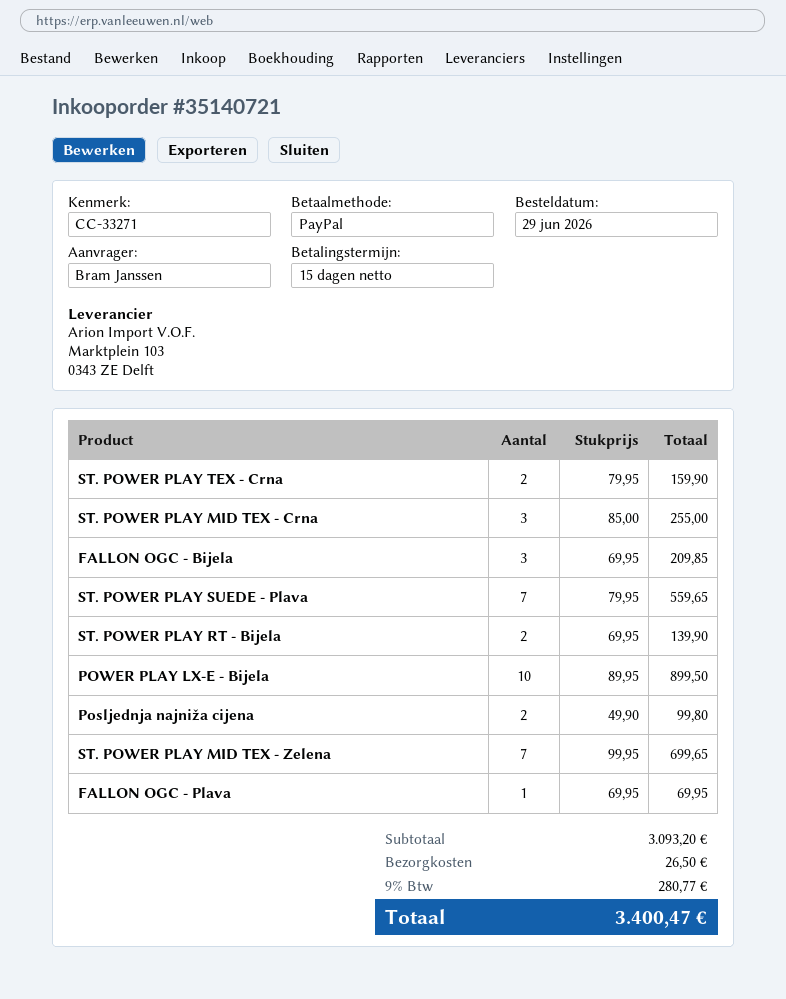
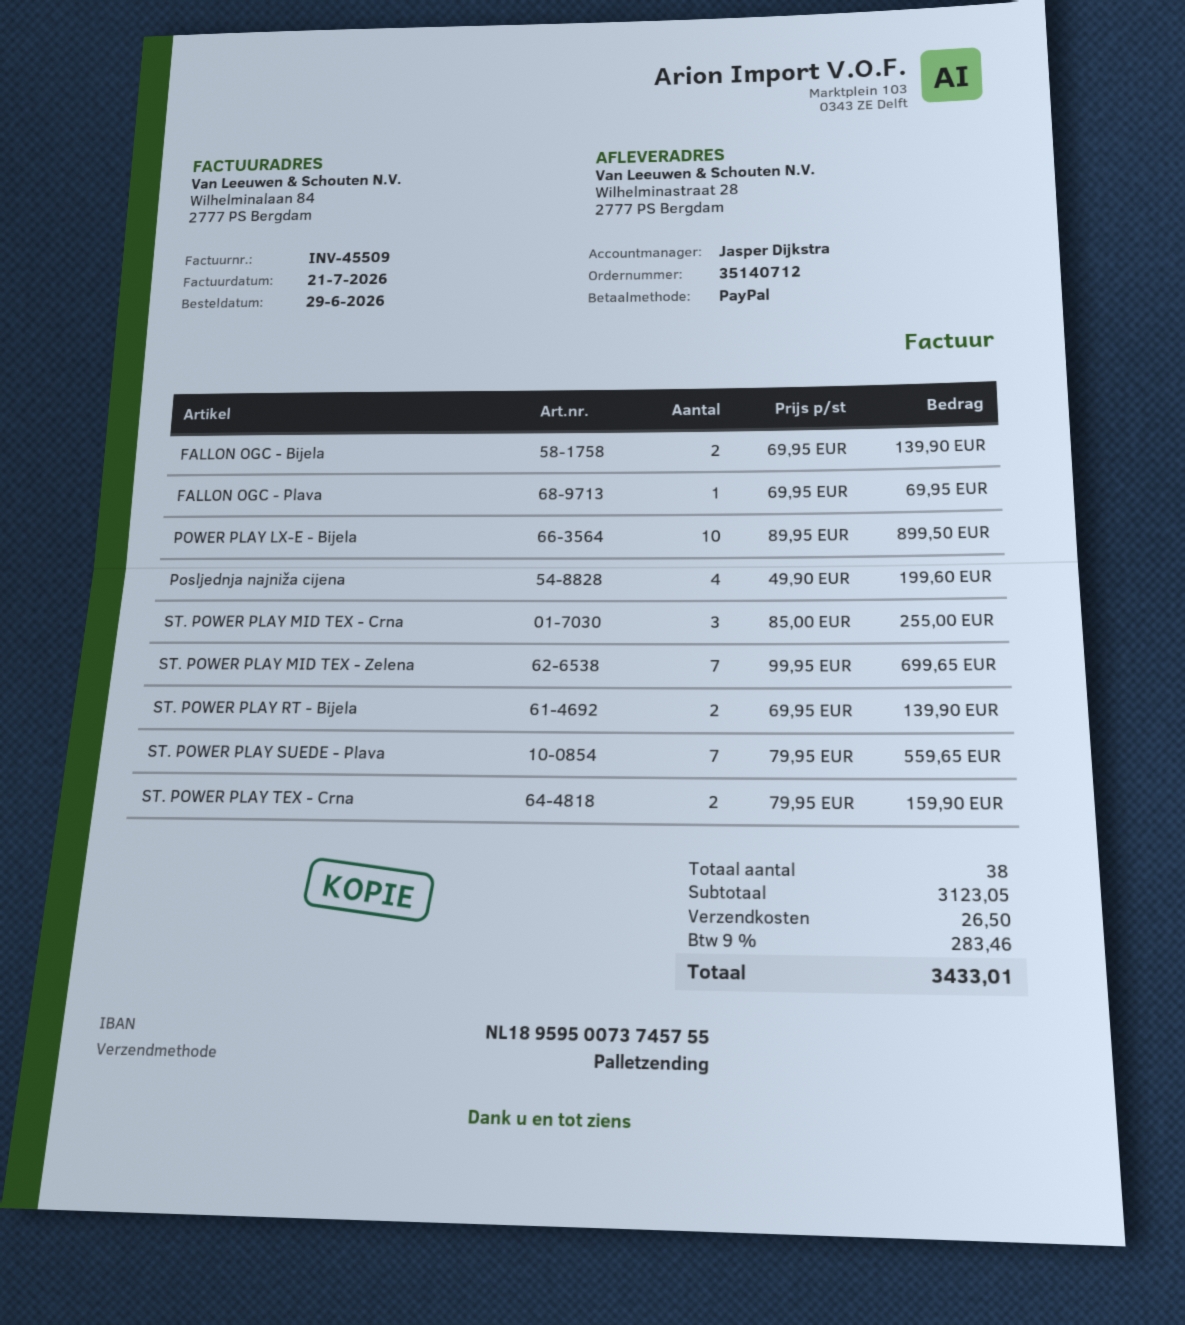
order number: 35140721 -> 35140712
FALLON OGC - Bijela: 3 x 69.95 = 209.85 -> 2 x 69.95 = 139.90
Posljednja najniža cijena: 2 x 49.90 = 99.80 -> 4 x 49.90 = 199.60
subtotal: 3093.20 -> 3123.05
tax: 9% = 280.77 -> 9% = 283.46
total: 3400.47 -> 3433.01

